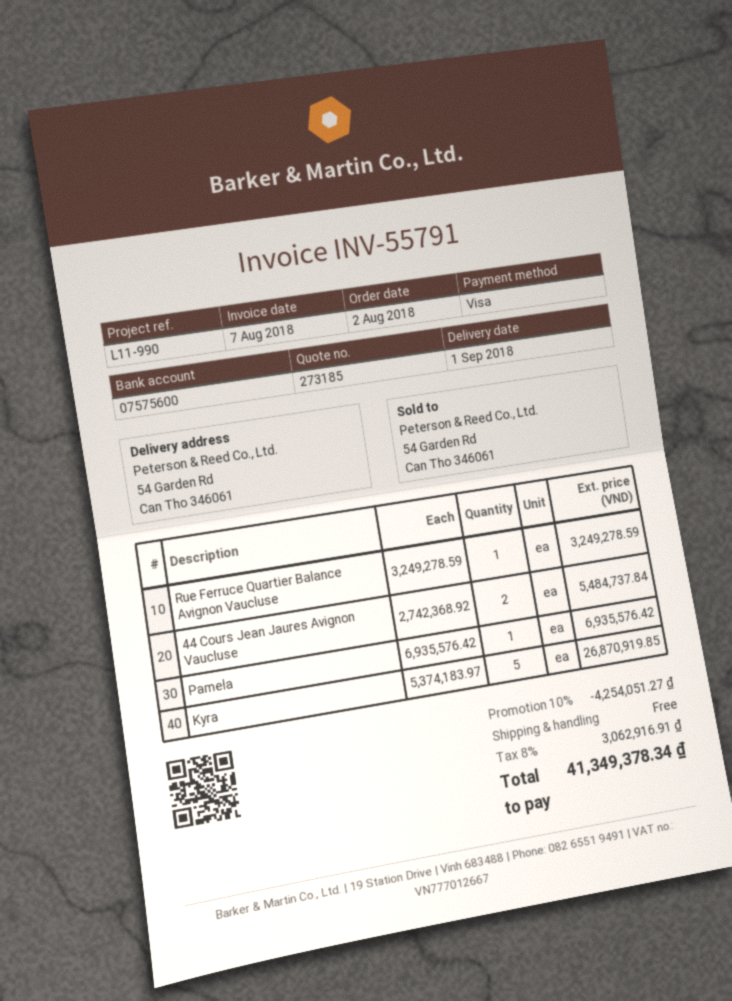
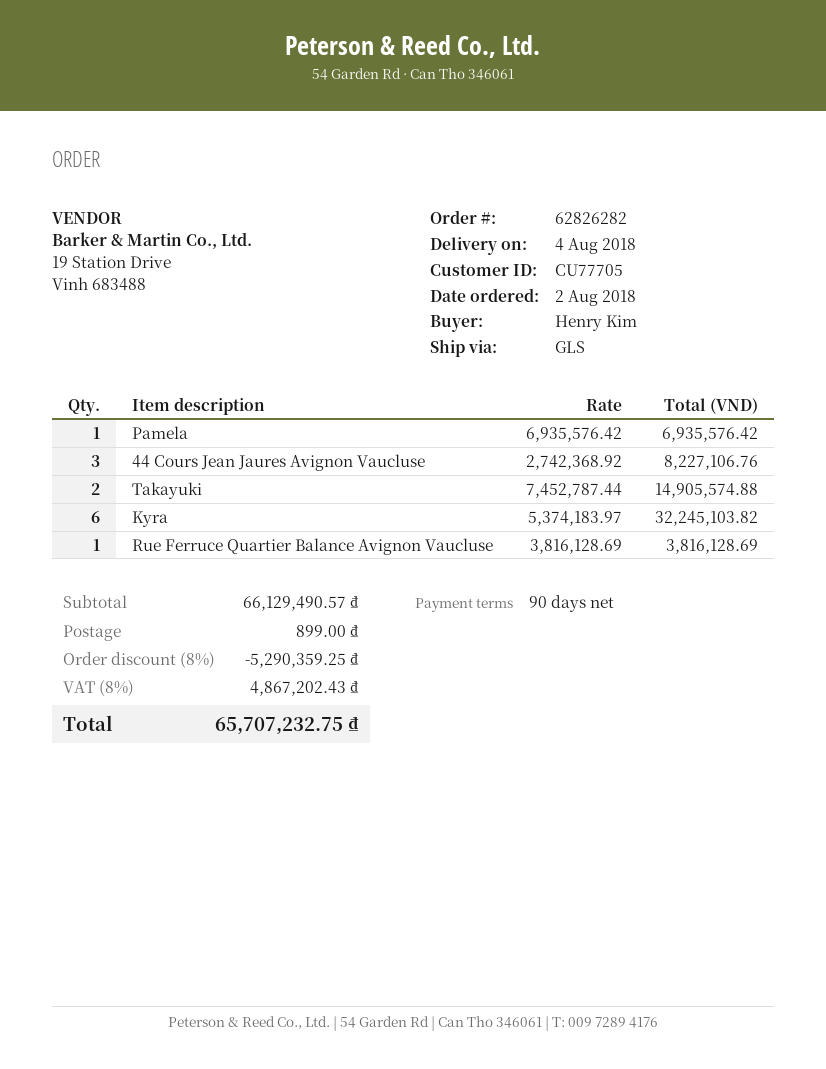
delivery date: 2018-09-01 -> 2018-08-04
Rue Ferruce Quartier Balance Avignon Vaucluse: 1 x 3249278.59 = 3249278.59 -> 1 x 3816128.69 = 3816128.69
44 Cours Jean Jaures Avignon Vaucluse: 2 x 2742368.92 = 5484737.84 -> 3 x 2742368.92 = 8227106.76
Kyra: 5 x 5374183.97 = 26870919.85 -> 6 x 5374183.97 = 32245103.82
Takayuki: none -> 2 x 7452787.44 = 14905574.88
discount: 10% = 4254051.27 -> 8% = 5290359.25
shipping: 0.00 -> 899.00
tax: 8% = 3062916.91 -> 8% = 4867202.43
total: 41349378.34 -> 65707232.75

